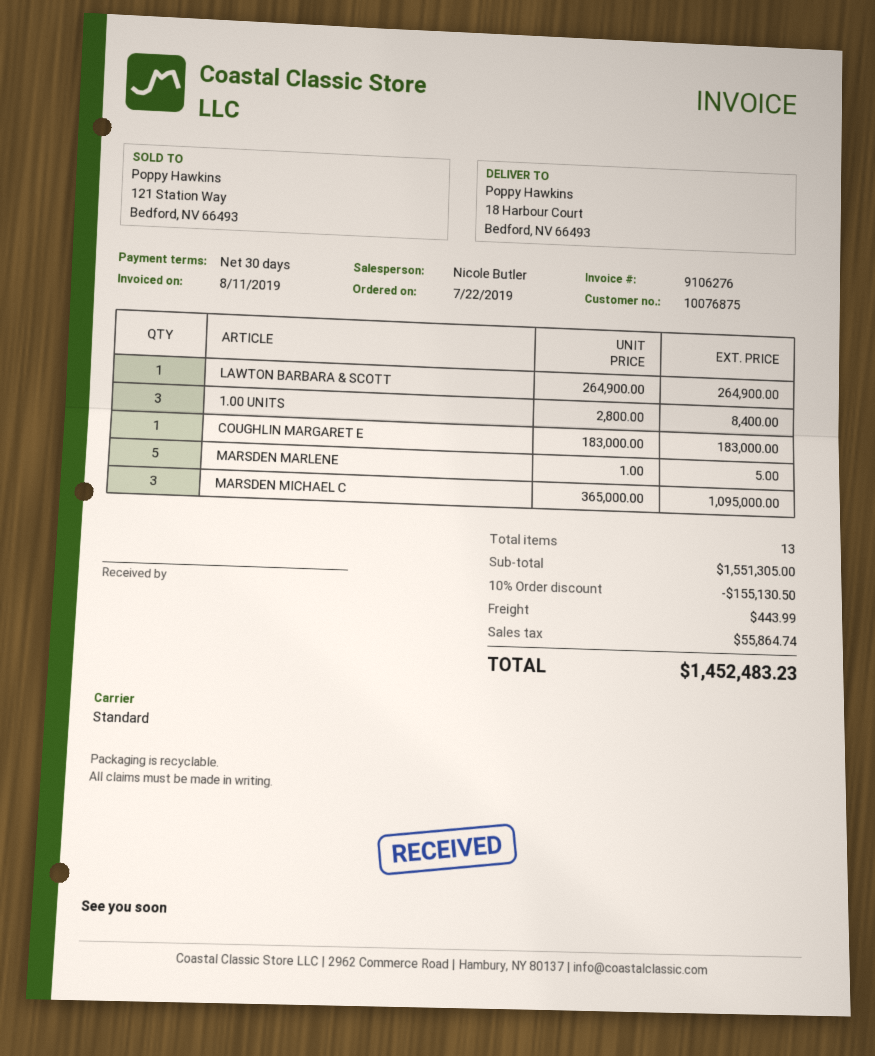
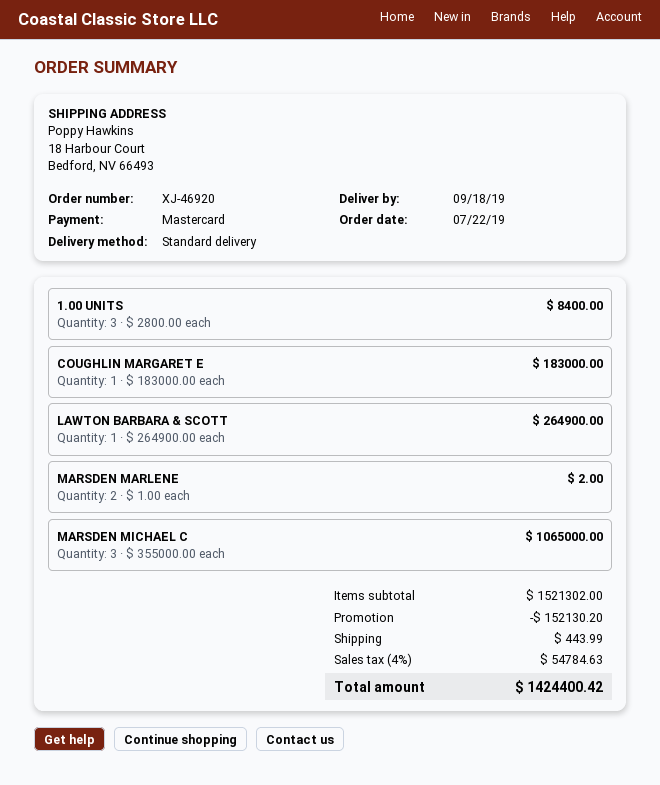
MARSDEN MARLENE: 5 x 1.00 = 5.00 -> 2 x 1.00 = 2.00
MARSDEN MICHAEL C: 3 x 365000.00 = 1095000.00 -> 3 x 355000.00 = 1065000.00
subtotal: 1551305.00 -> 1521302.00
discount: 155130.50 -> 152130.20
tax: 55864.74 -> 54784.63
total: 1452483.23 -> 1424400.42

